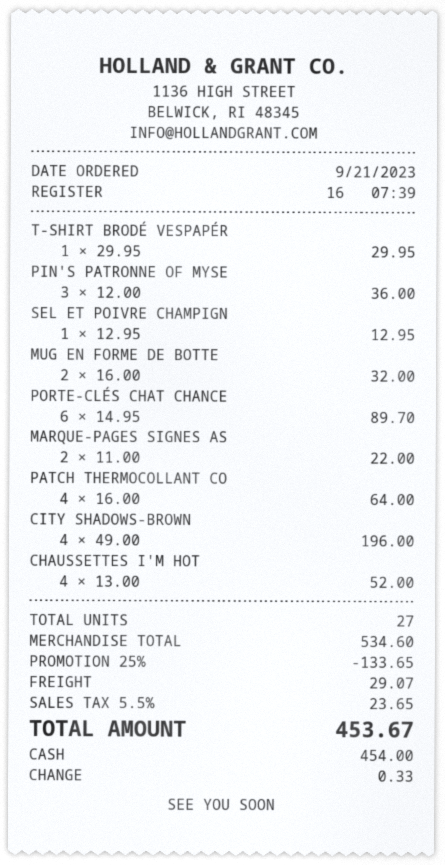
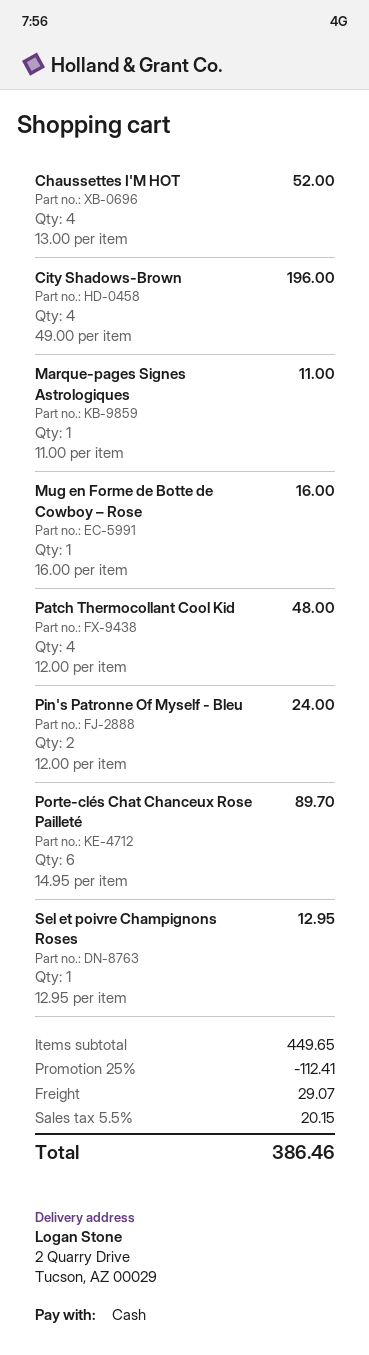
T-SHIRT BRODÉ VESPAPÉR: 1 x 29.95 = 29.95 -> none
PIN'S PATRONNE OF MYSE: 3 x 12.00 = 36.00 -> 2 x 12.00 = 24.00
MUG EN FORME DE BOTTE: 2 x 16.00 = 32.00 -> 1 x 16.00 = 16.00
MARQUE-PAGES SIGNES AS: 2 x 11.00 = 22.00 -> 1 x 11.00 = 11.00
PATCH THERMOCOLLANT CO: 4 x 16.00 = 64.00 -> 4 x 12.00 = 48.00
subtotal: 534.60 -> 449.65
discount: 25% = 133.65 -> 25% = 112.41
tax: 5.5% = 23.65 -> 5.5% = 20.15
total: 453.67 -> 386.46

